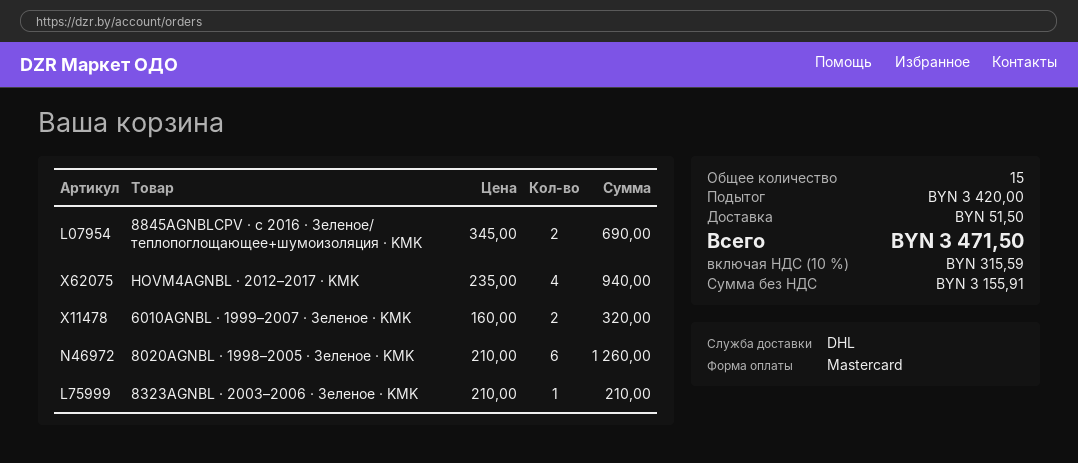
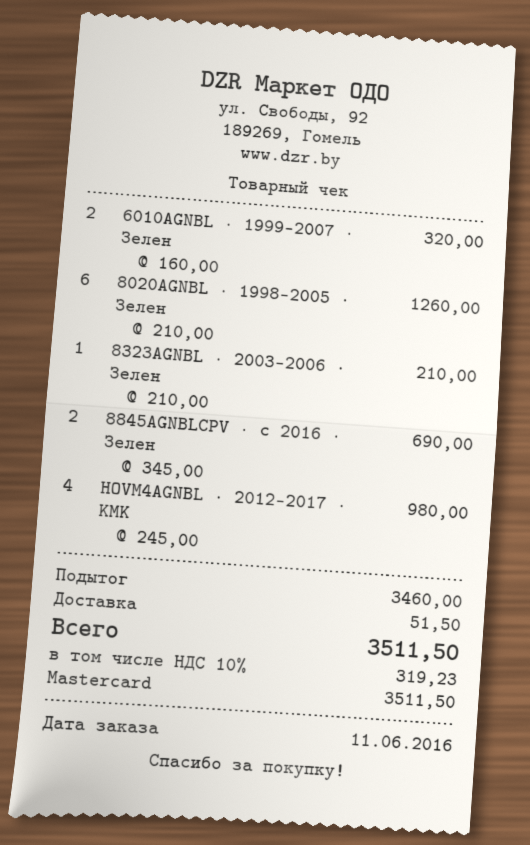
HOVM4AGNBL · 2012–2017 · KMK: 4 x 235.00 = 940.00 -> 4 x 245.00 = 980.00
subtotal: 3420.00 -> 3460.00
tax: 10% = 315.59 -> 10% = 319.23
total: 3471.50 -> 3511.50

